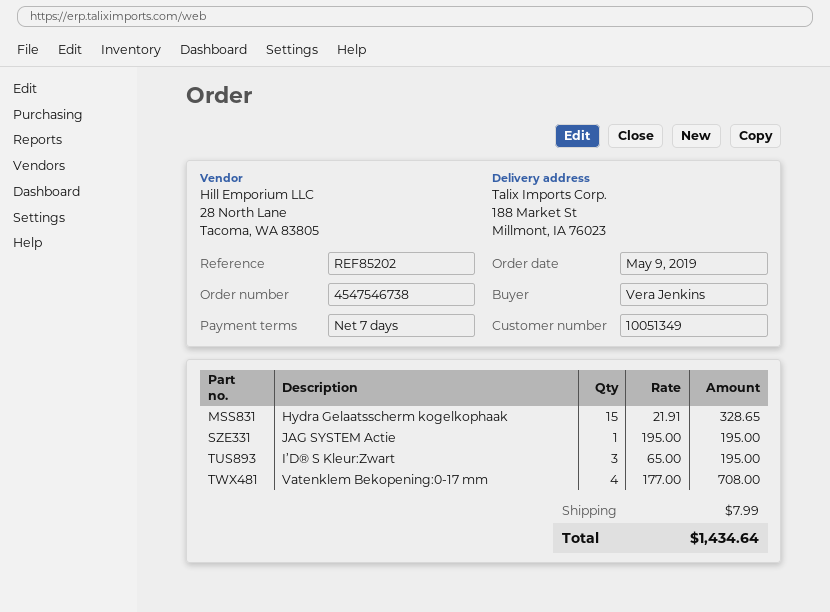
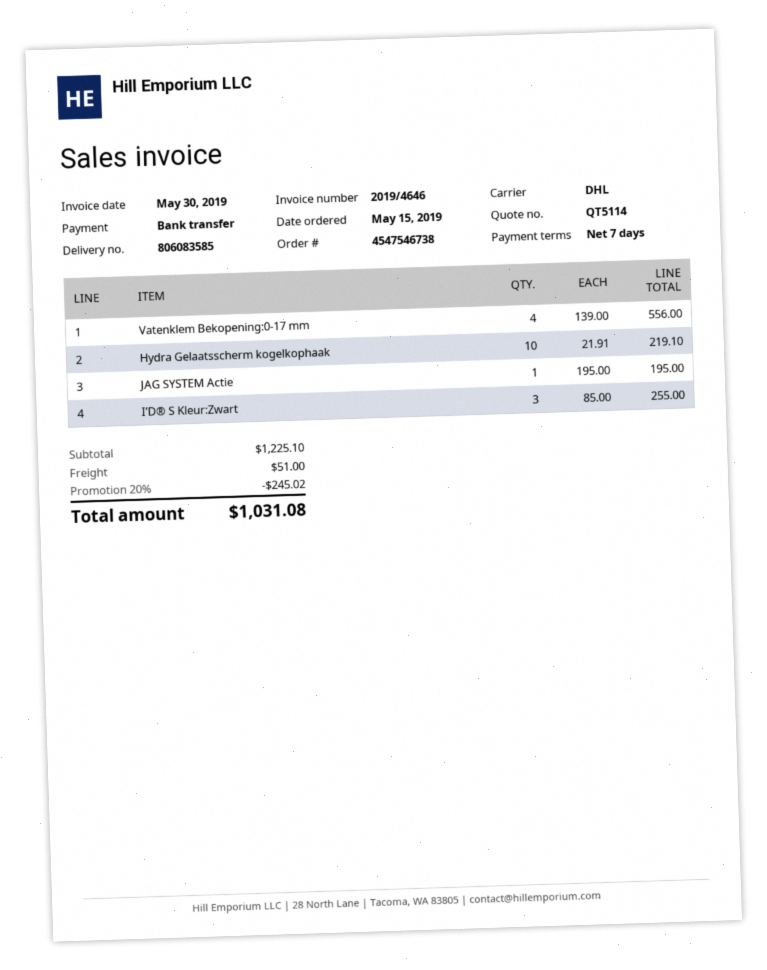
order date: 2019-05-09 -> 2019-05-15
Hydra Gelaatsscherm kogelkophaak: 15 x 21.91 = 328.65 -> 10 x 21.91 = 219.10
I’D® S Kleur:Zwart: 3 x 65.00 = 195.00 -> 3 x 85.00 = 255.00
Vatenklem Bekopening:0-17 mm: 4 x 177.00 = 708.00 -> 4 x 139.00 = 556.00
discount: none -> 20% = 245.02
shipping: 7.99 -> 51.00
total: 1434.64 -> 1031.08

